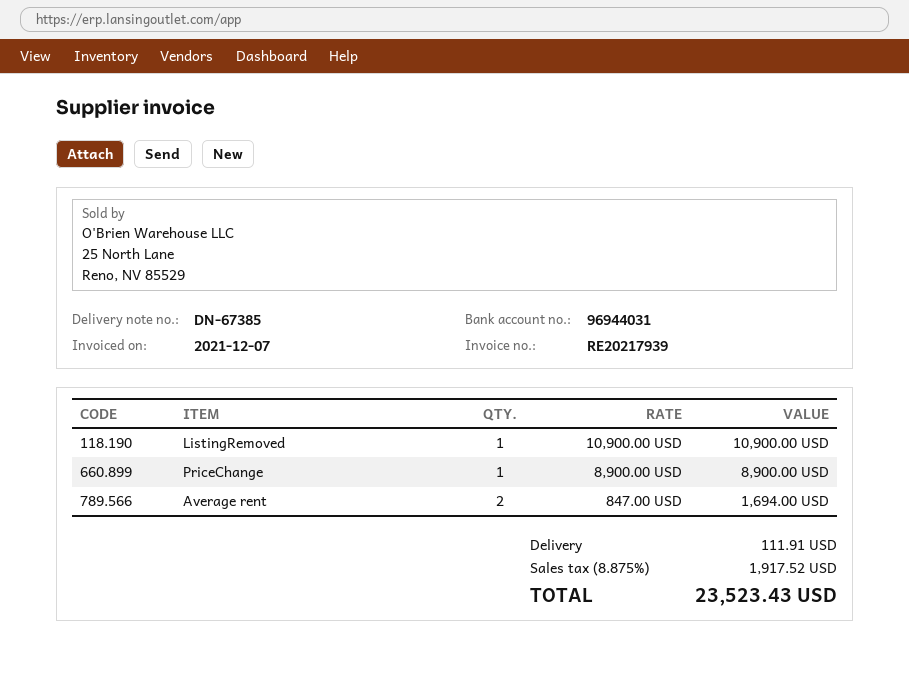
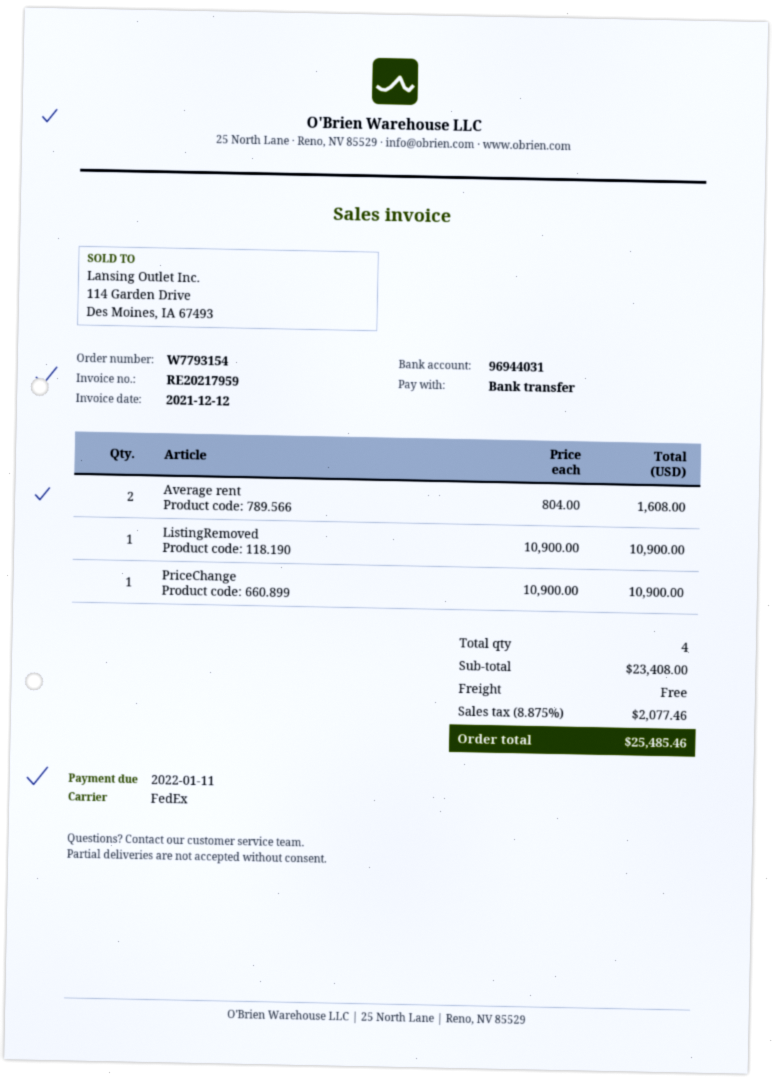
invoice number: RE20217939 -> RE20217959
invoice date: 2021-12-07 -> 2021-12-12
PriceChange: 1 x 8900.00 = 8900.00 -> 1 x 10900.00 = 10900.00
Average rent: 2 x 847.00 = 1694.00 -> 2 x 804.00 = 1608.00
shipping: 111.91 -> 0.00
tax: 8.875% = 1917.52 -> 8.875% = 2077.46
total: 23523.43 -> 25485.46

